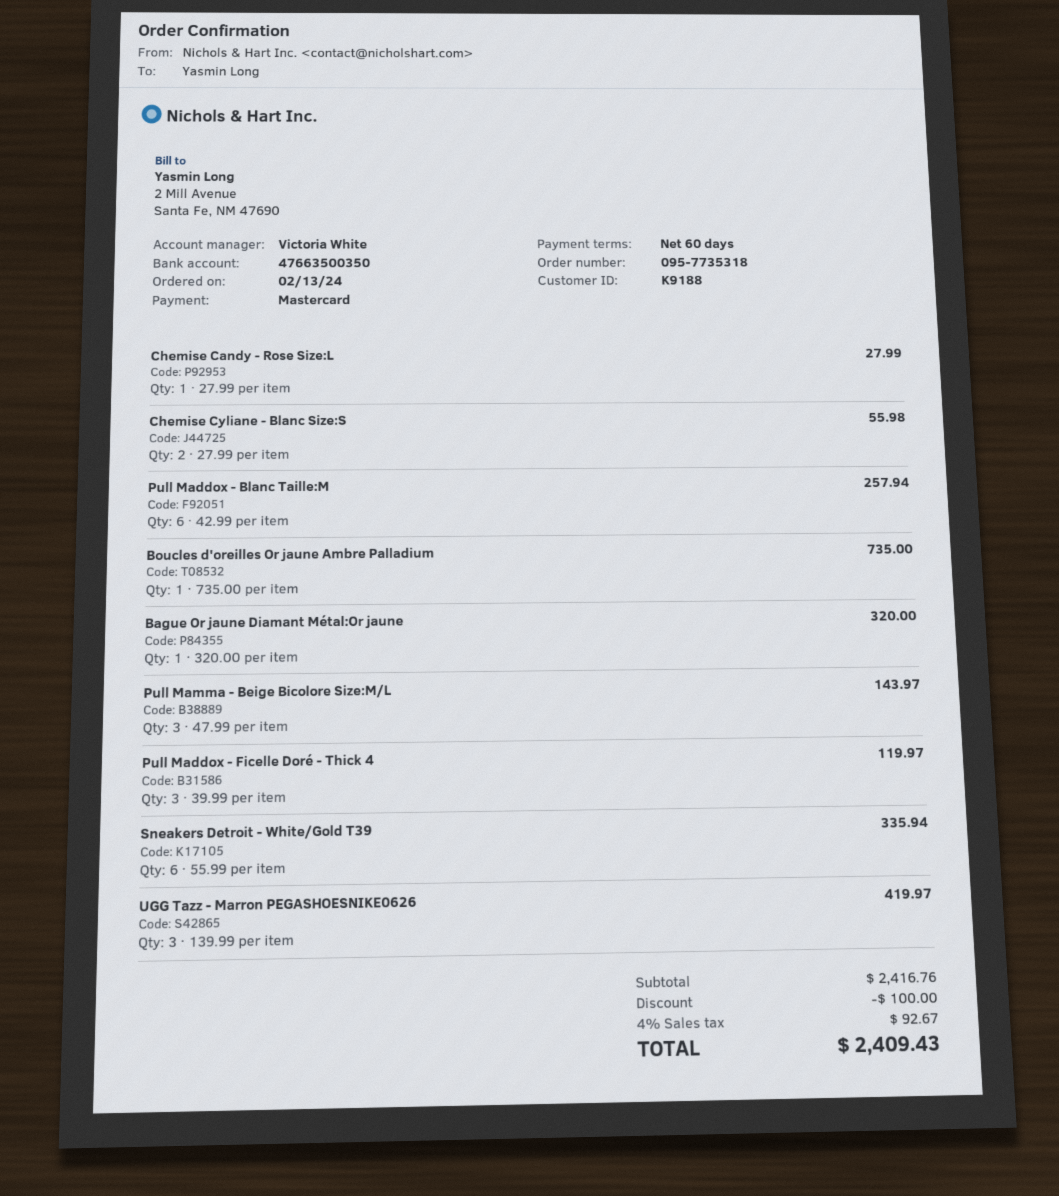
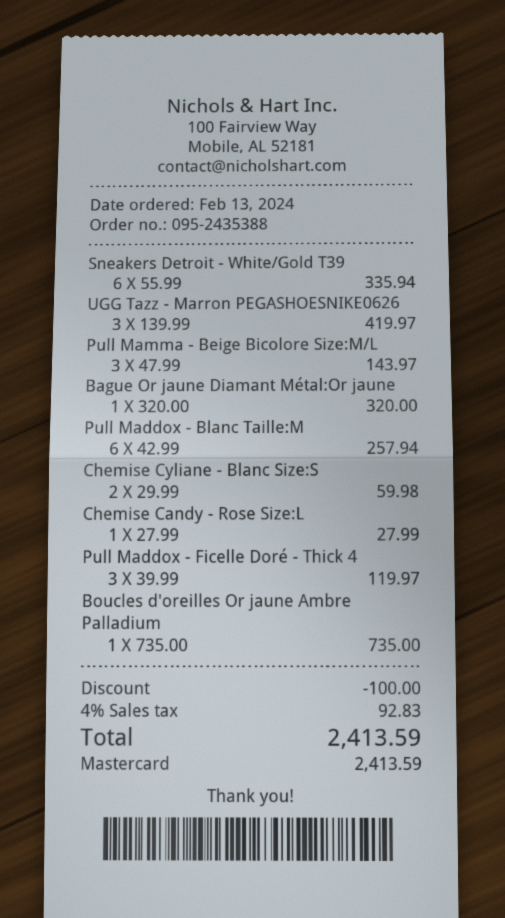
order number: 095-7735318 -> 095-2435388
Chemise Cyliane - Blanc Size:S: 2 x 27.99 = 55.98 -> 2 x 29.99 = 59.98
tax: 4% = 92.67 -> 4% = 92.83
total: 2409.43 -> 2413.59

